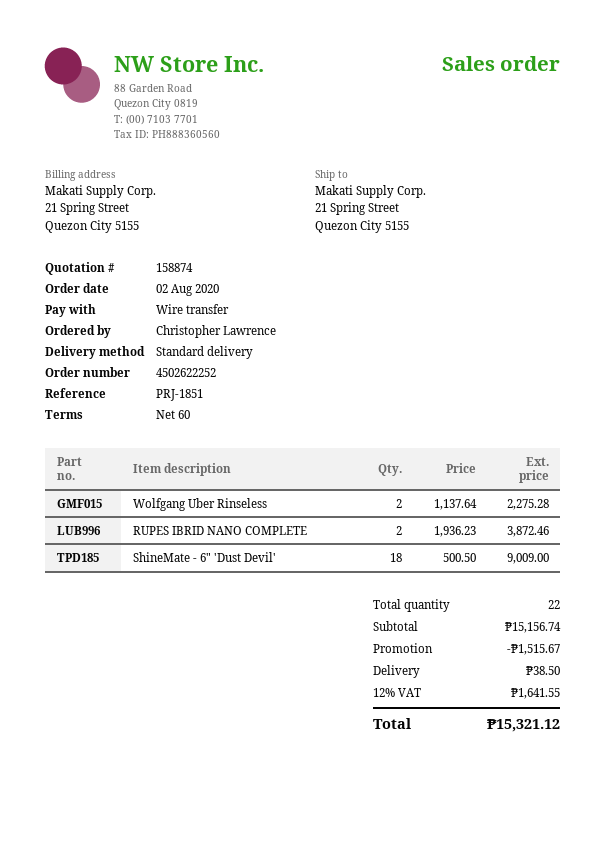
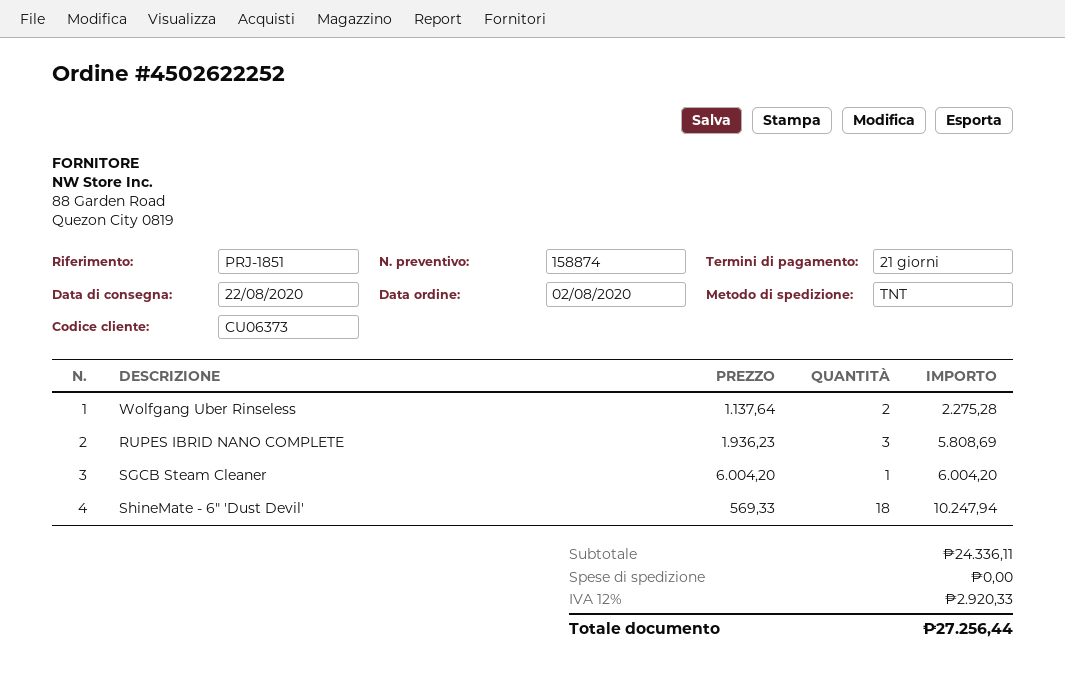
payment terms: 60 days -> 21 days
shipping method: standard -> TNT
RUPES IBRID NANO COMPLETE: 2 x 1936.23 = 3872.46 -> 3 x 1936.23 = 5808.69
ShineMate - 6" 'Dust Devil': 18 x 500.50 = 9009.00 -> 18 x 569.33 = 10247.94
SGCB Steam Cleaner: none -> 1 x 6004.20 = 6004.20
subtotal: 15156.74 -> 24336.11
discount: 1515.67 -> none
shipping: 38.50 -> 0.00
tax: 12% = 1641.55 -> 12% = 2920.33
total: 15321.12 -> 27256.44

